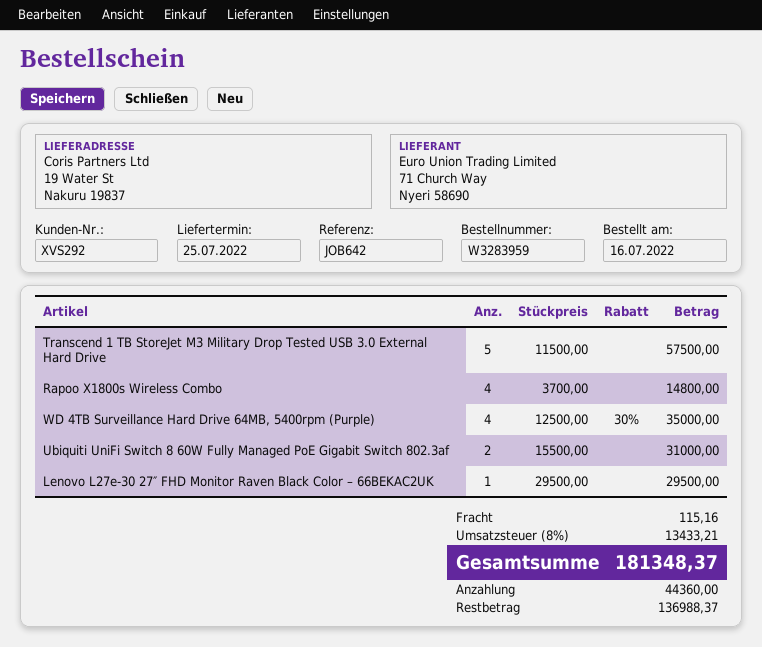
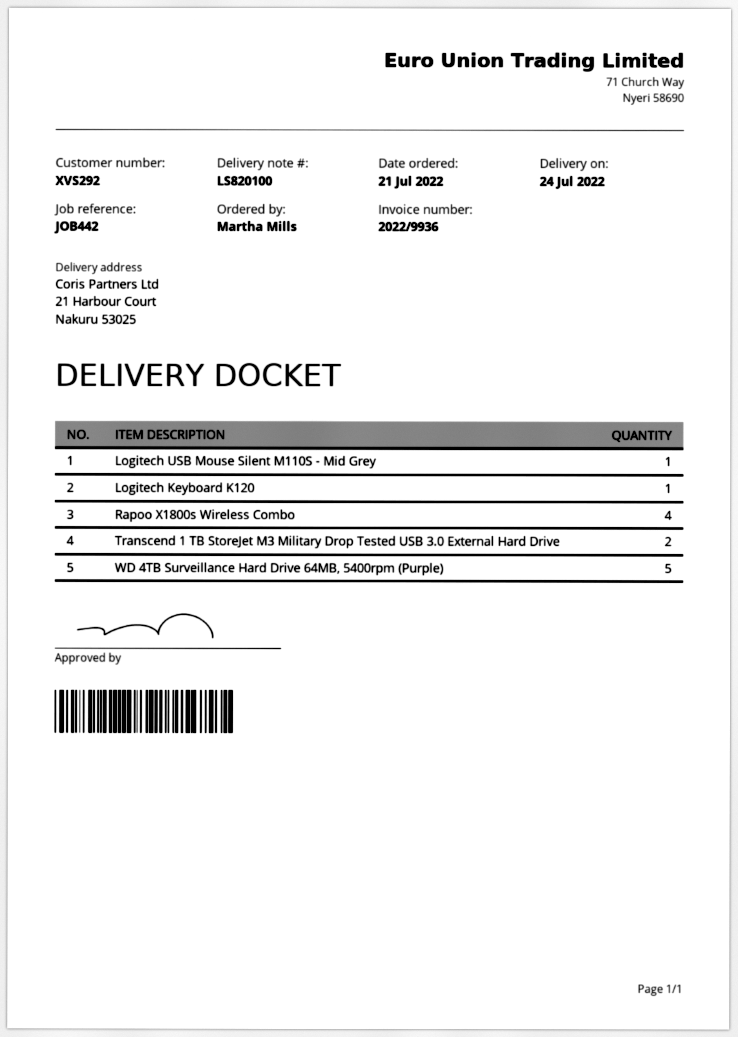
order date: 2022-07-16 -> 2022-07-21
delivery date: 2022-07-25 -> 2022-07-24
reference: JOB642 -> JOB442
ship to: 19 Water St, Nakuru 19837 -> 21 Harbour Court, Nakuru 53025
Transcend 1 TB StoreJet M3 Military Drop Tested USB 3.0 External Hard Drive: 5 -> 2
WD 4TB Surveillance Hard Drive 64MB, 5400rpm (Purple): 4 -> 5
Ubiquiti UniFi Switch 8 60W Fully Managed PoE Gigabit Switch 802.3af: 2 -> none
Lenovo L27e-30 27″ FHD Monitor Raven Black Color – 66BEKAC2UK: 1 -> none
Logitech USB Mouse Silent M110S - Mid Grey: none -> 1
Logitech Keyboard K120: none -> 1

